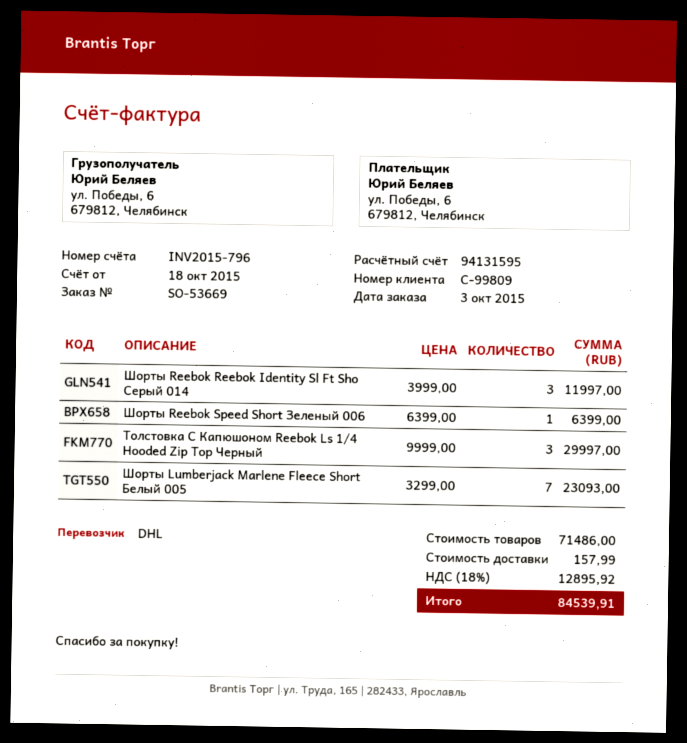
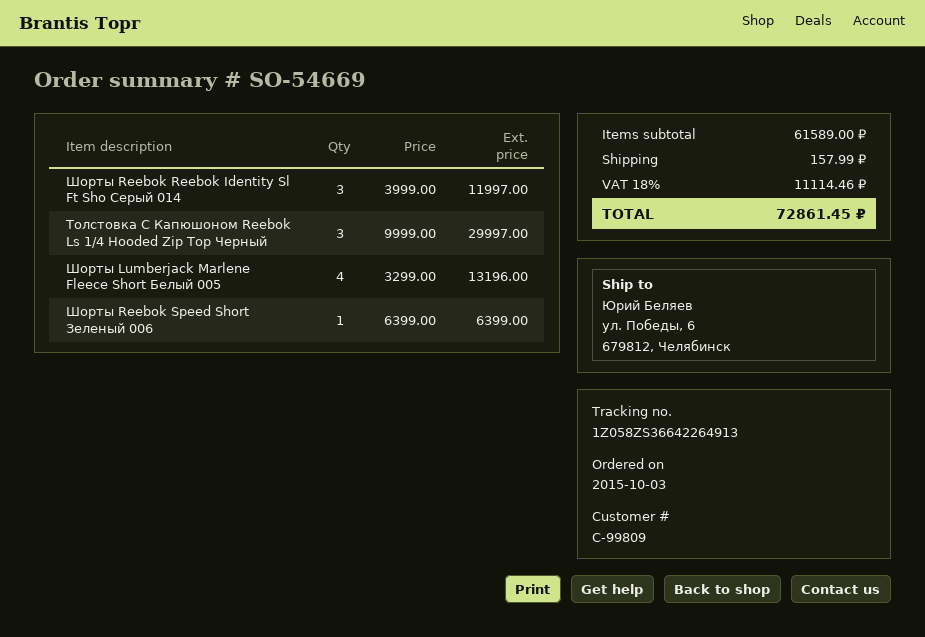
order number: SO-53669 -> SO-54669
Шорты Lumberjack Marlene Fleece Short Белый 005: 7 x 3299.00 = 23093.00 -> 4 x 3299.00 = 13196.00
subtotal: 71486.00 -> 61589.00
tax: 18% = 12895.92 -> 18% = 11114.46
total: 84539.91 -> 72861.45

